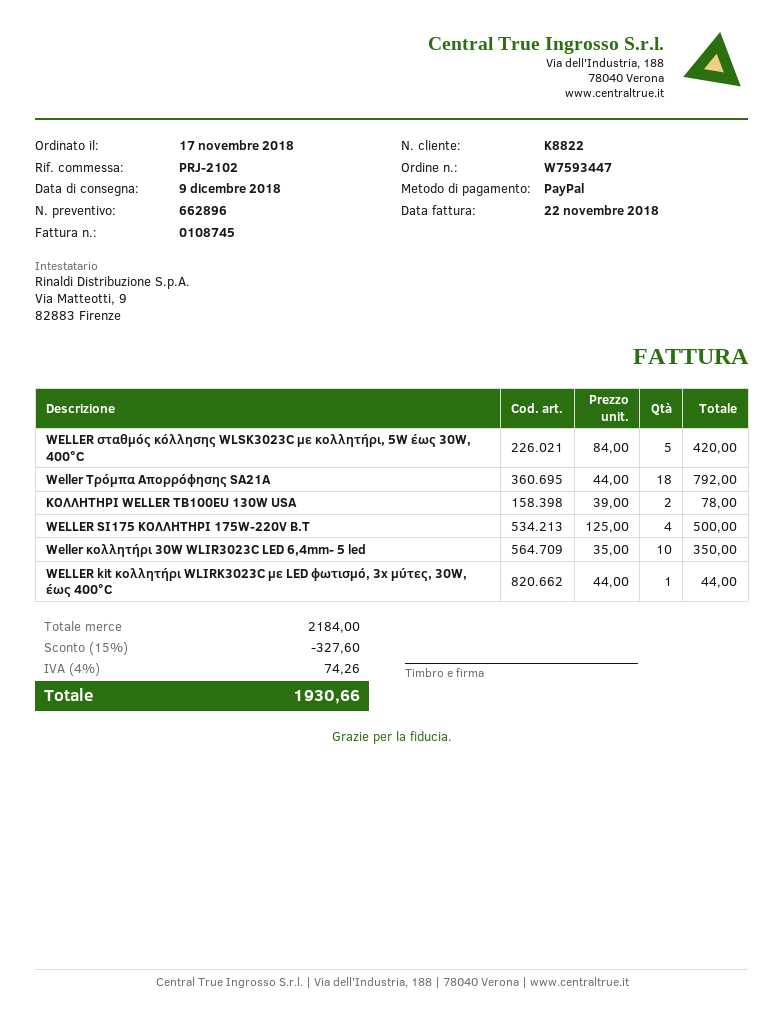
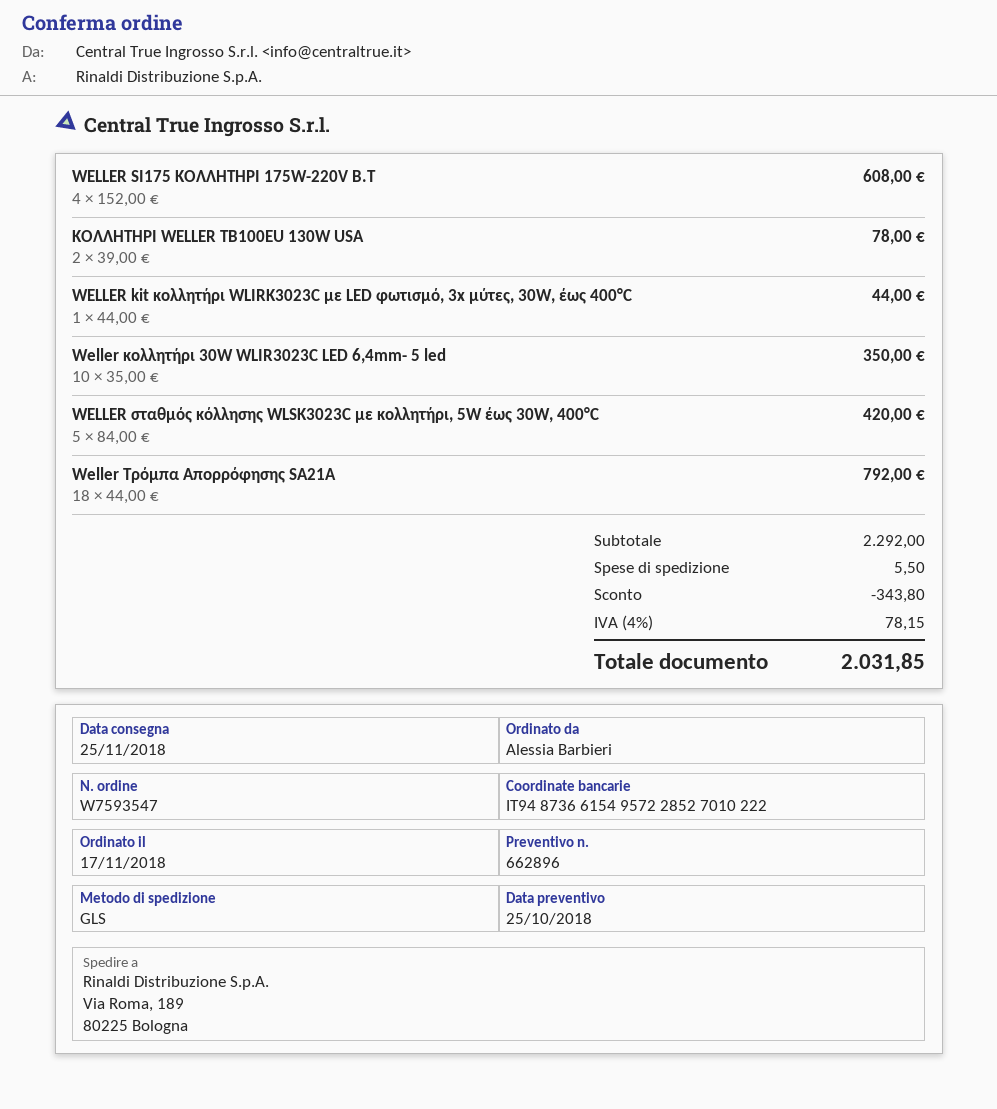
order number: W7593447 -> W7593547
delivery date: 2018-12-09 -> 2018-11-25
WELLER SI175 ΚΟΛΛΗΤΗΡΙ 175W-220V B.T: 4 x 125.00 = 500.00 -> 4 x 152.00 = 608.00
subtotal: 2184.00 -> 2292.00
discount: 327.60 -> 343.80
shipping: none -> 5.50
tax: 4% = 74.26 -> 4% = 78.15
total: 1930.66 -> 2031.85

